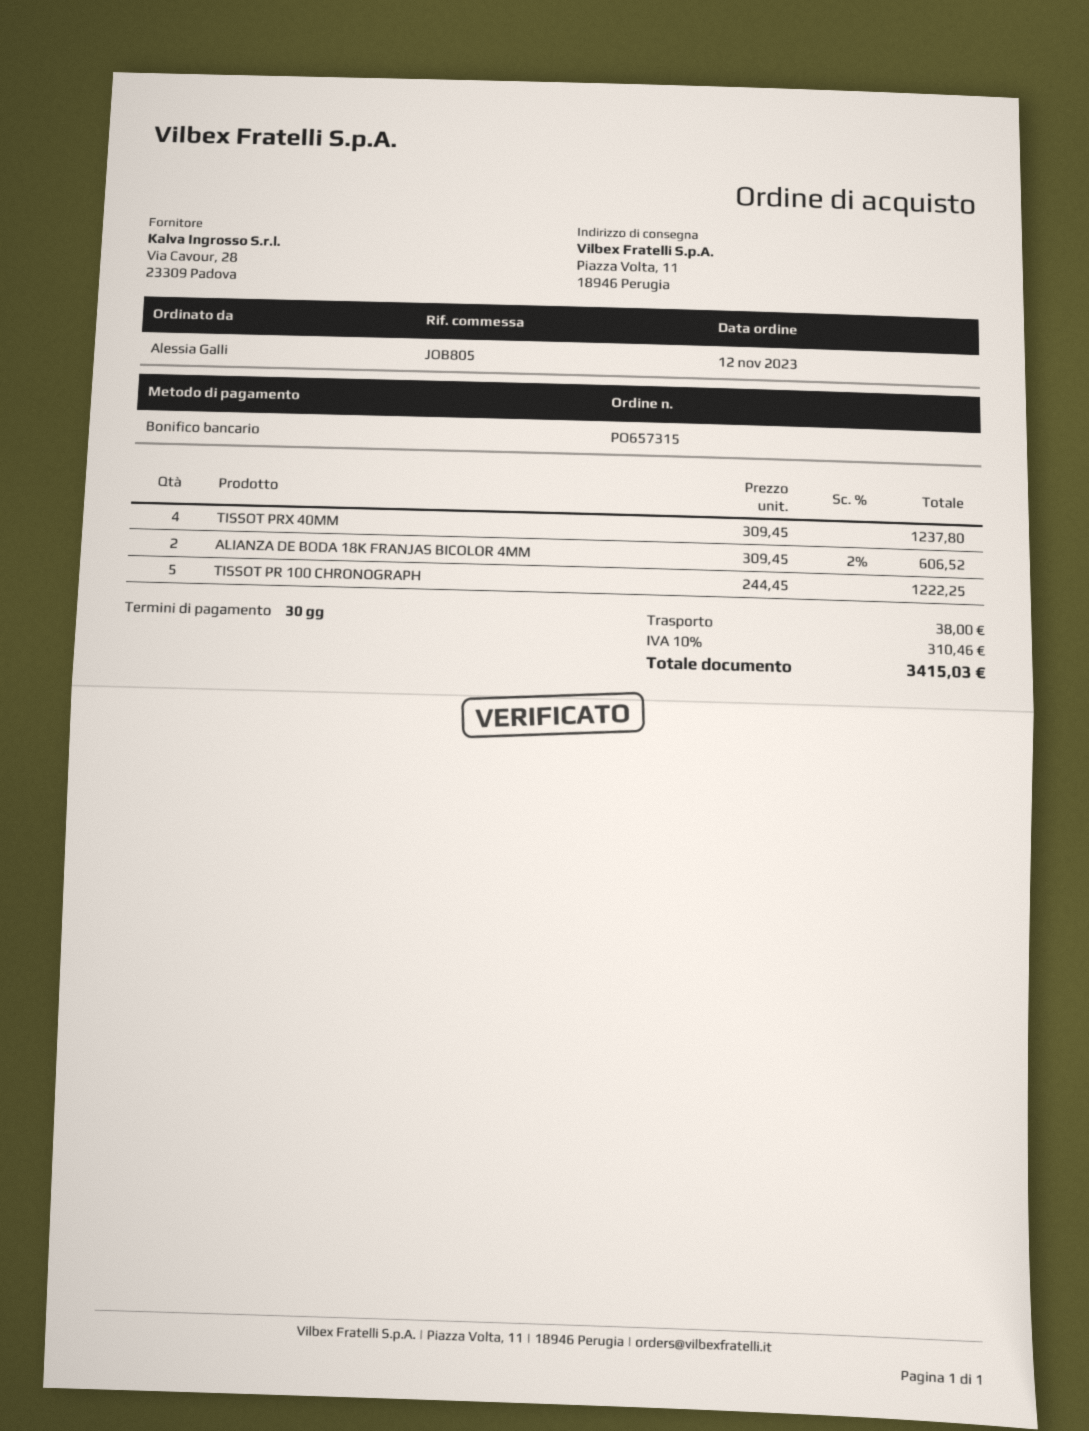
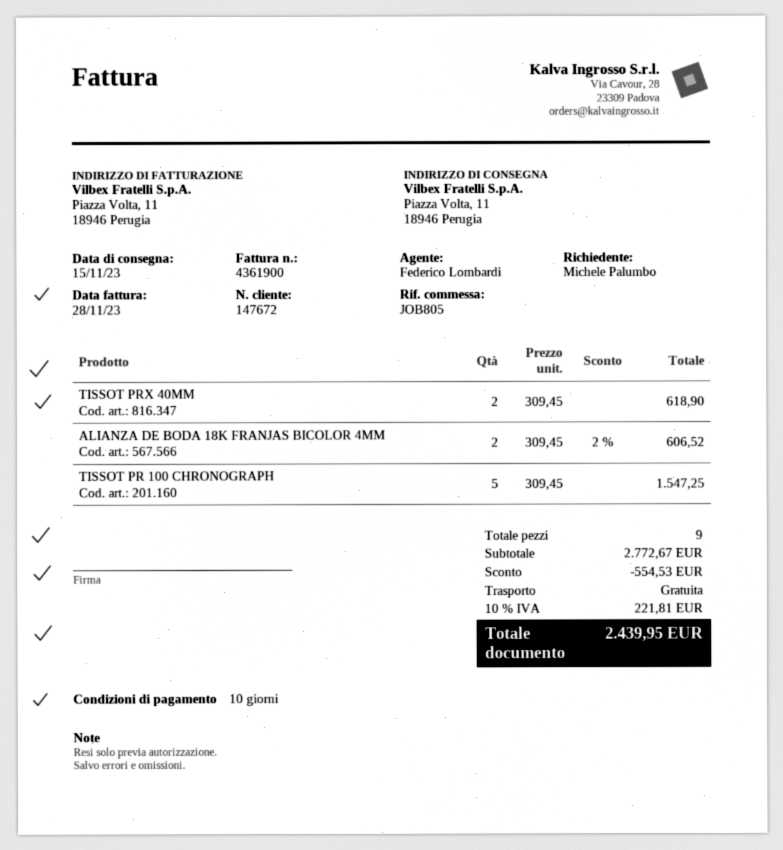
payment terms: 30 days -> 10 days
ordered by: Alessia Galli -> Michele Palumbo
TISSOT PRX 40MM: 4 x 309.45 = 1237.80 -> 2 x 309.45 = 618.90
TISSOT PR 100 CHRONOGRAPH: 5 x 244.45 = 1222.25 -> 5 x 309.45 = 1547.25
discount: none -> 554.53
shipping: 38.00 -> 0.00
tax: 10% = 310.46 -> 10% = 221.81
total: 3415.03 -> 2439.95

